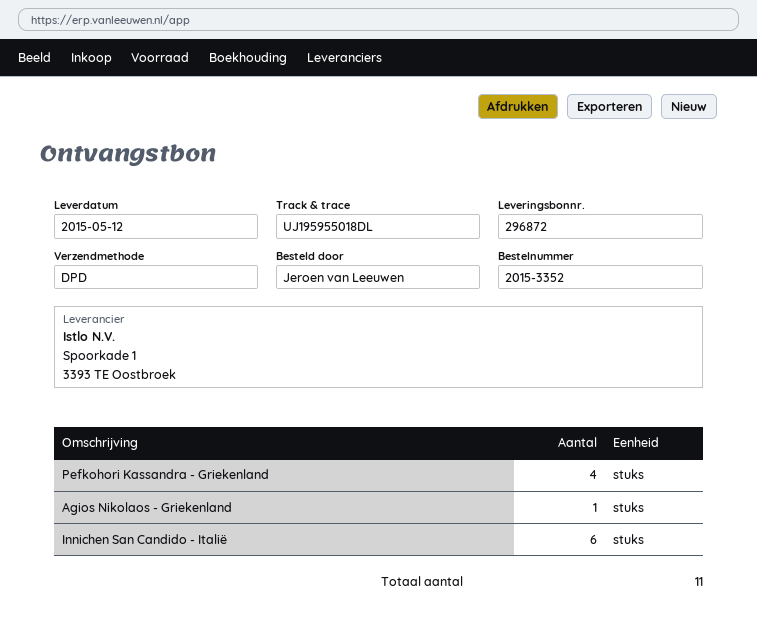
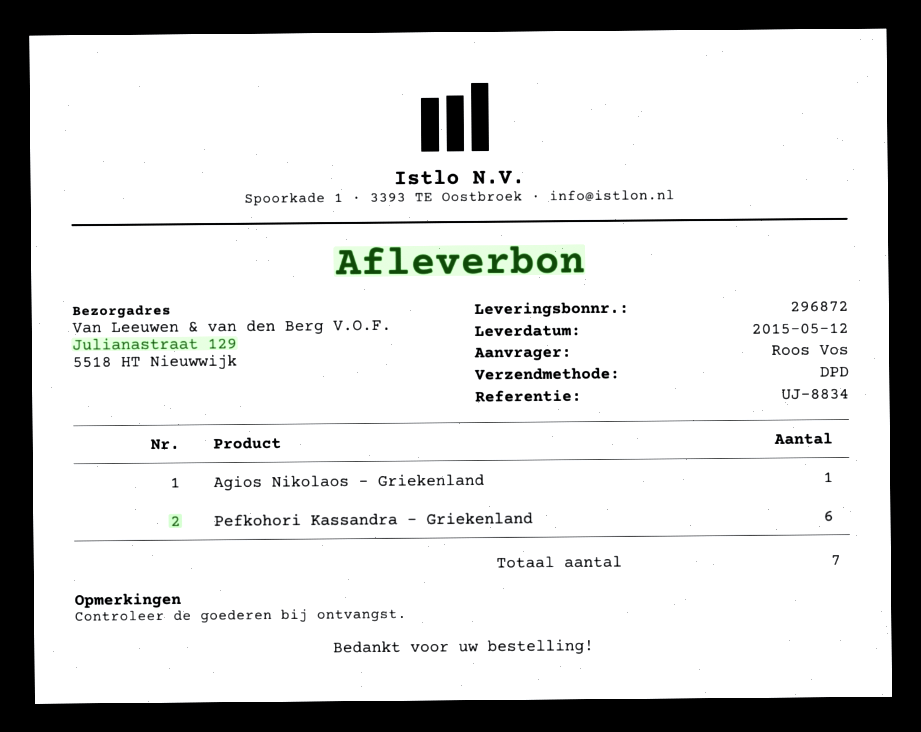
ordered by: Jeroen van Leeuwen -> Roos Vos
Pefkohori Kassandra - Griekenland: 4 -> 6
Innichen San Candido - Italië: 6 -> none
total quantity: 11 -> 7

